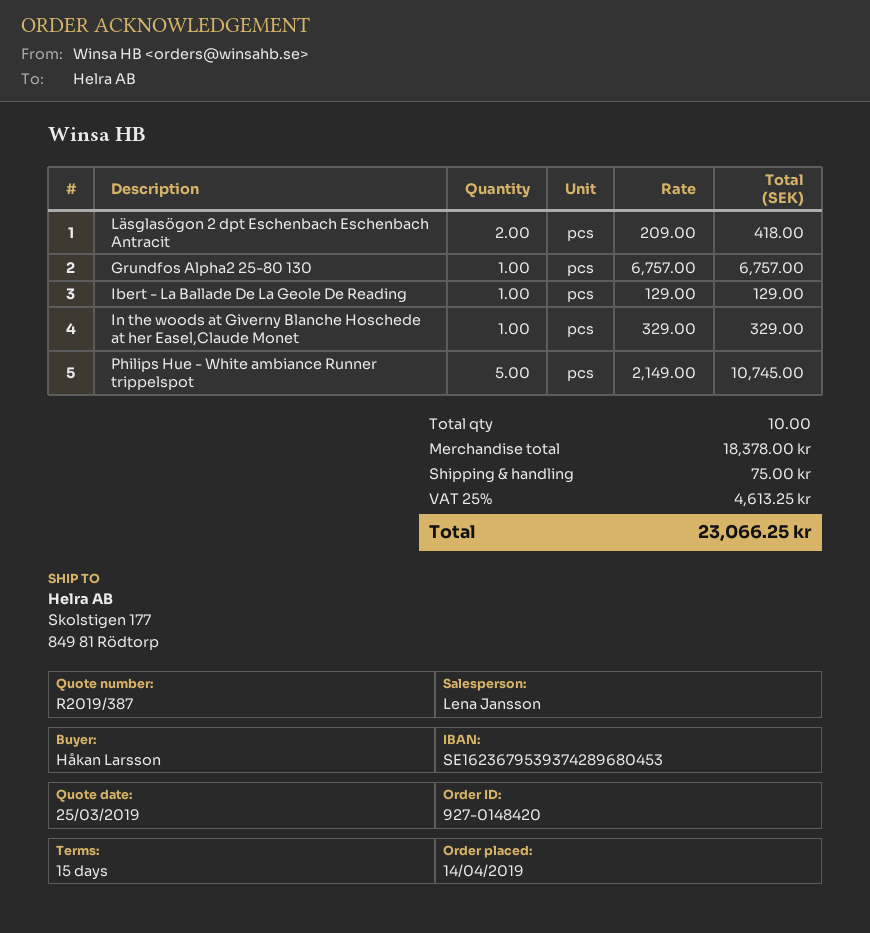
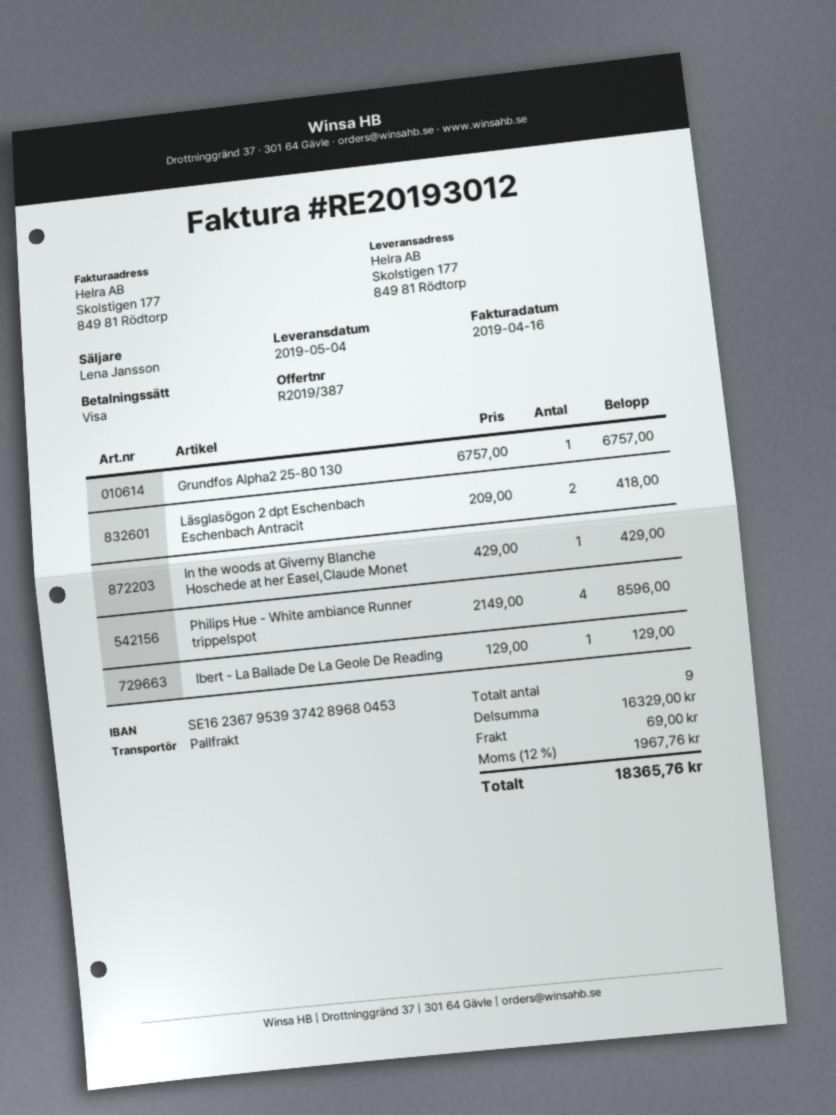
In the woods at Giverny Blanche Hoschede at her Easel,Claude Monet: 1 x 329.00 = 329.00 -> 1 x 429.00 = 429.00
Philips Hue - White ambiance Runner trippelspot: 5 x 2149.00 = 10745.00 -> 4 x 2149.00 = 8596.00
total quantity: 10 -> 9
subtotal: 18378.00 -> 16329.00
shipping: 75.00 -> 69.00
tax: 25% = 4613.25 -> 12% = 1967.76
total: 23066.25 -> 18365.76

